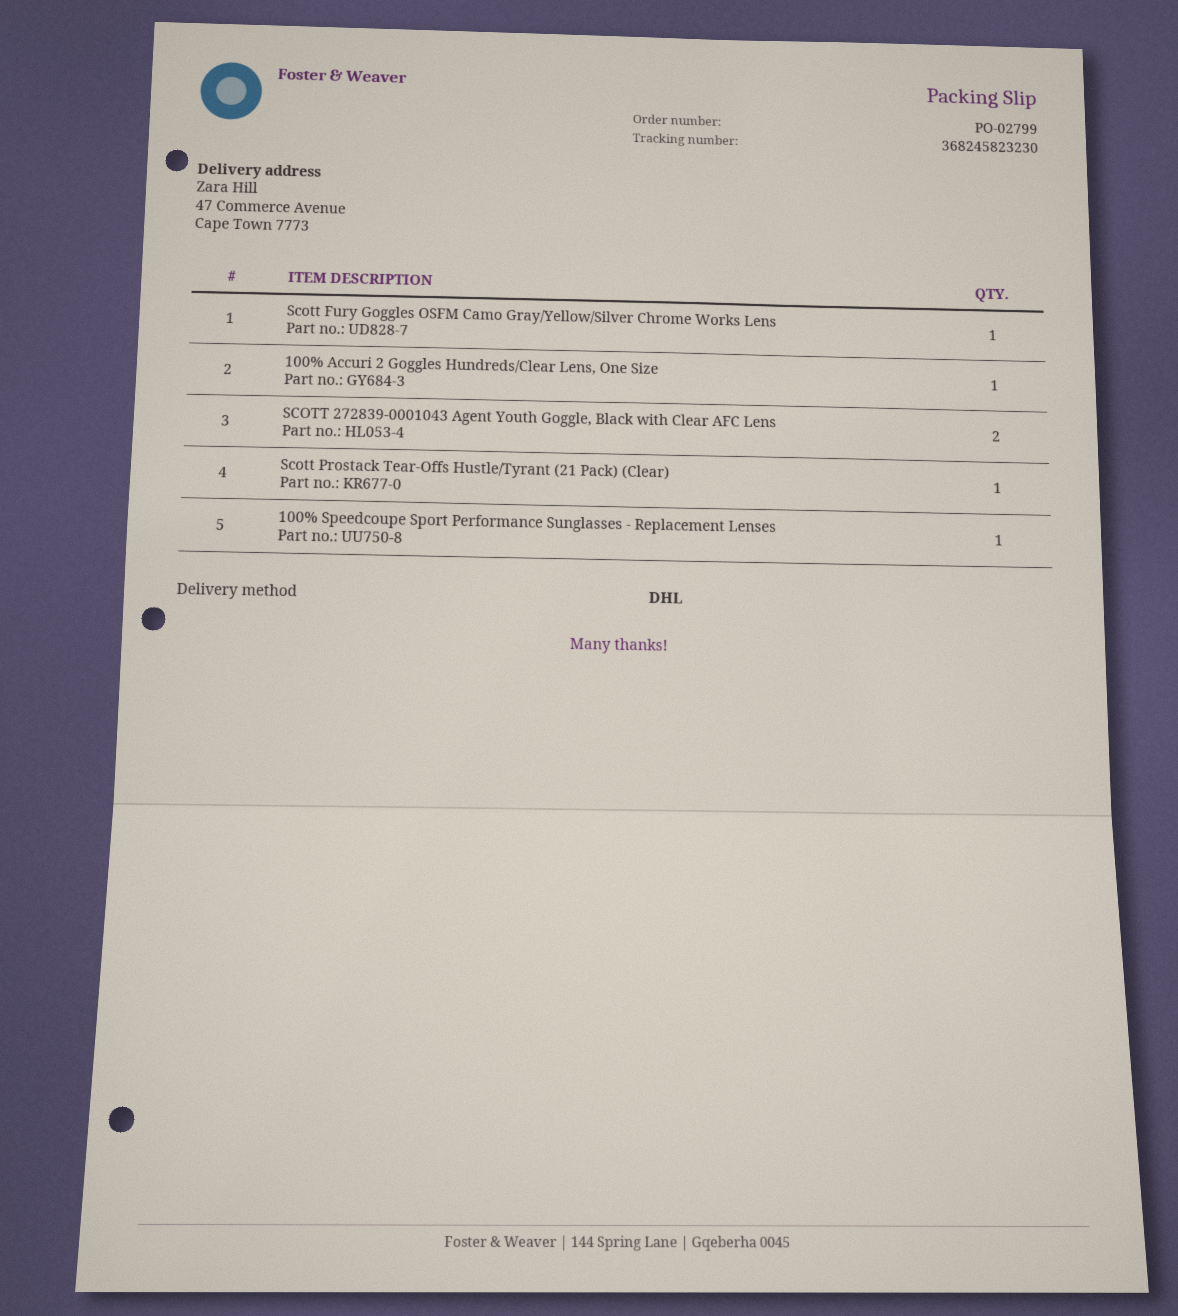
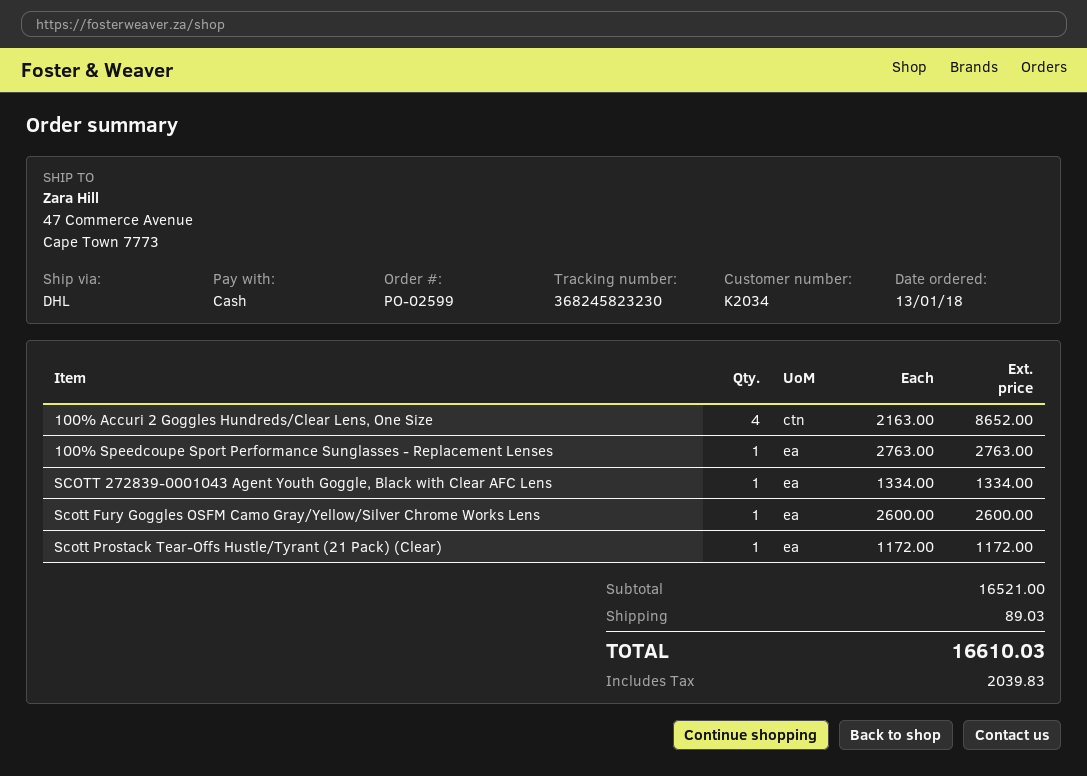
order number: PO-02799 -> PO-02599
100% Accuri 2 Goggles Hundreds/Clear Lens, One Size: 1 -> 4
SCOTT 272839-0001043 Agent Youth Goggle, Black with Clear AFC Lens: 2 -> 1

